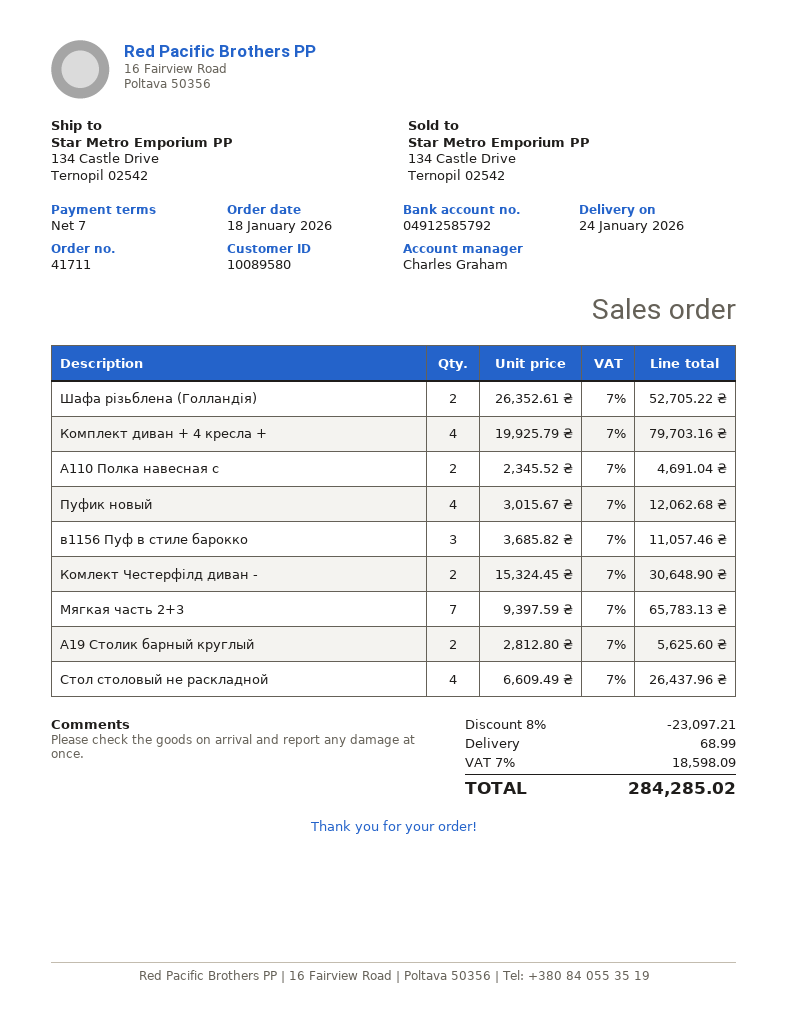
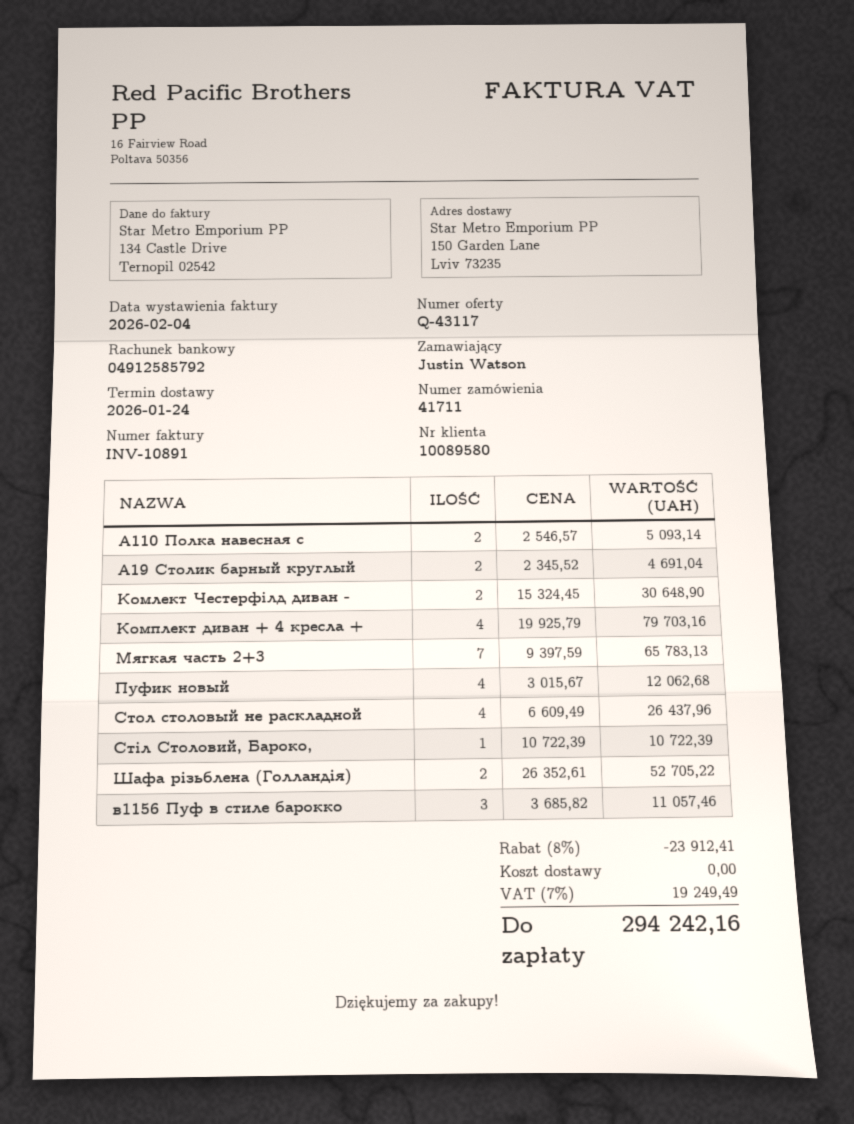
ship to: 134 Castle Drive, Ternopil 02542 -> 150 Garden Lane, Lviv 73235
А110 Полка навесная с: 2 x 2345.52 = 4691.04 -> 2 x 2546.57 = 5093.14
А19 Столик барный круглый: 2 x 2812.80 = 5625.60 -> 2 x 2345.52 = 4691.04
Стіл Столовий, Бароко,: none -> 1 x 10722.39 = 10722.39
discount: 8% = 23097.21 -> 8% = 23912.41
shipping: 68.99 -> 0.00
tax: 7% = 18598.09 -> 7% = 19249.49
total: 284285.02 -> 294242.16

